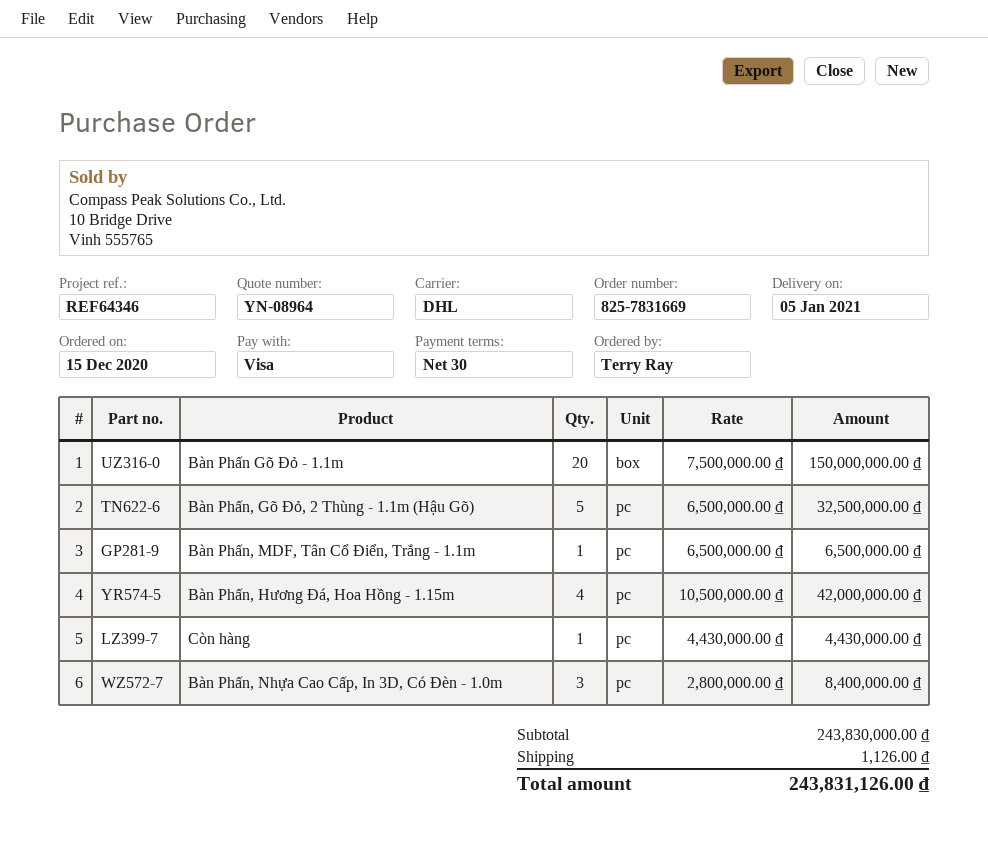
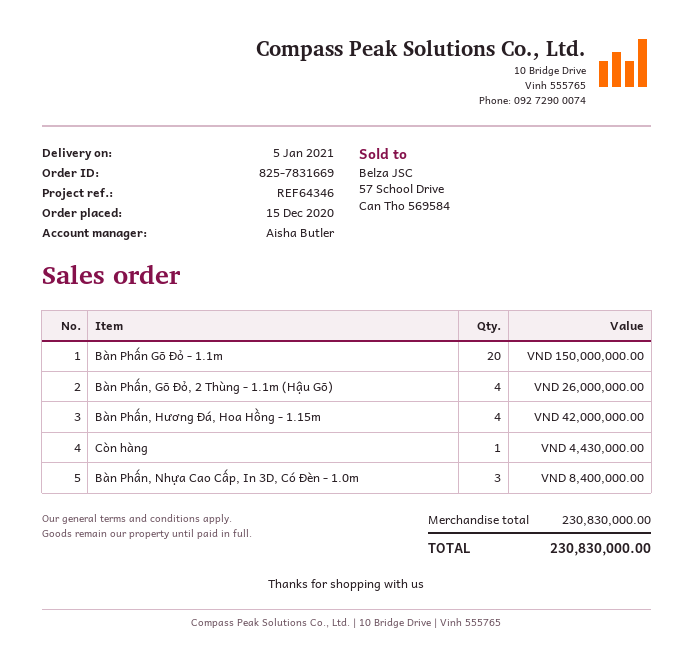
Bàn Phấn, Gõ Đỏ, 2 Thùng - 1.1m (Hậu Gõ): 5 for 32500000.00 -> 4 for 26000000.00
Bàn Phấn, MDF, Tân Cổ Điển, Trắng - 1.1m: 1 for 6500000.00 -> none
subtotal: 243830000.00 -> 230830000.00
shipping: 1126.00 -> none
total: 243831126.00 -> 230830000.00

